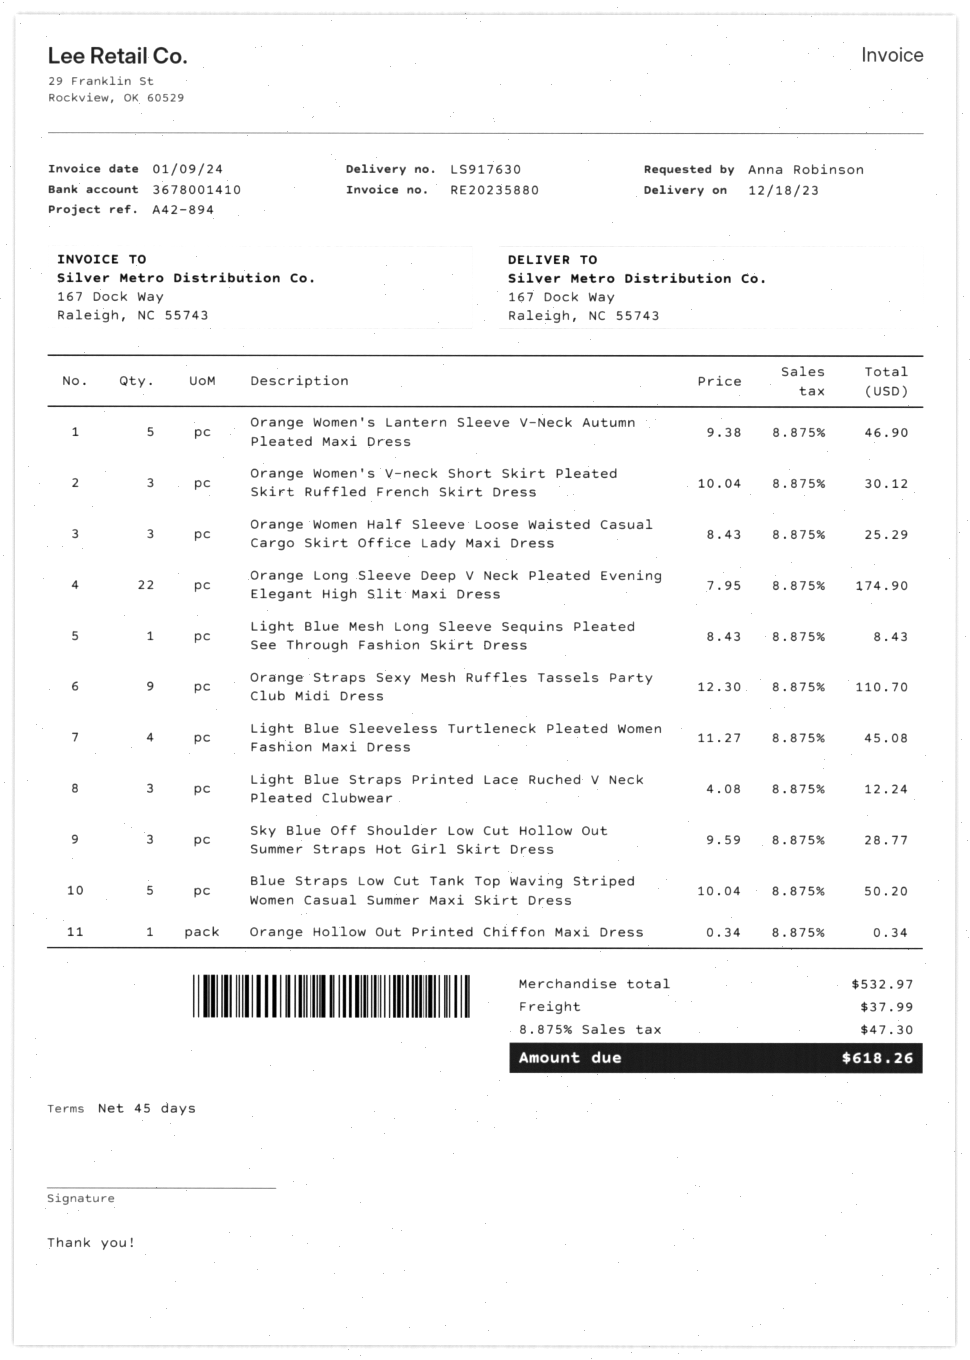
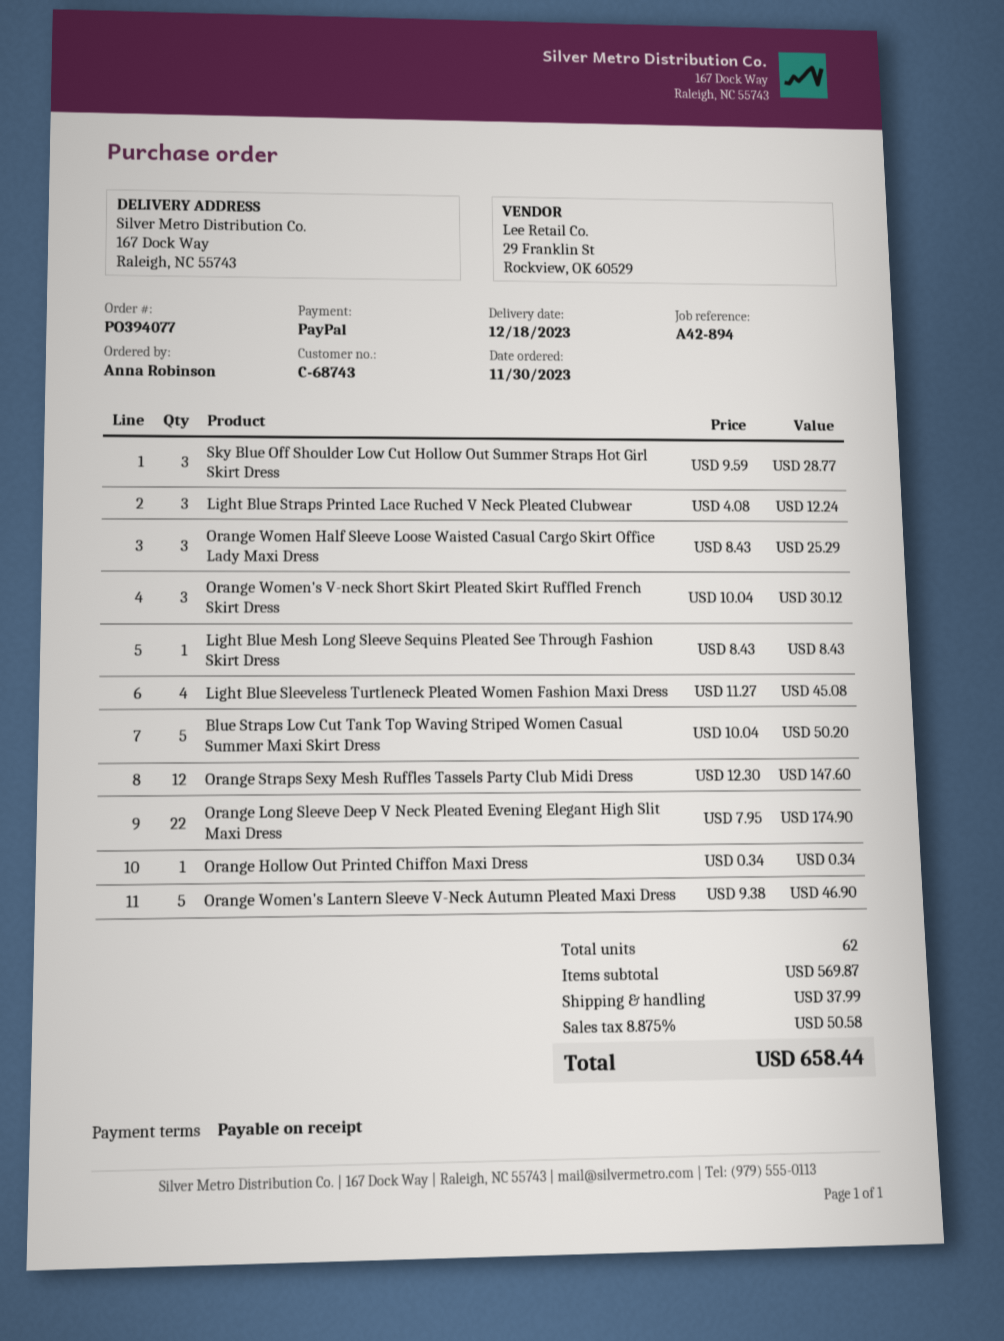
payment terms: 45 days -> on receipt
Orange Straps Sexy Mesh Ruffles Tassels Party Club Midi Dress: 9 x 12.30 = 110.70 -> 12 x 12.30 = 147.60
subtotal: 532.97 -> 569.87
tax: 8.875% = 47.30 -> 8.875% = 50.58
total: 618.26 -> 658.44

